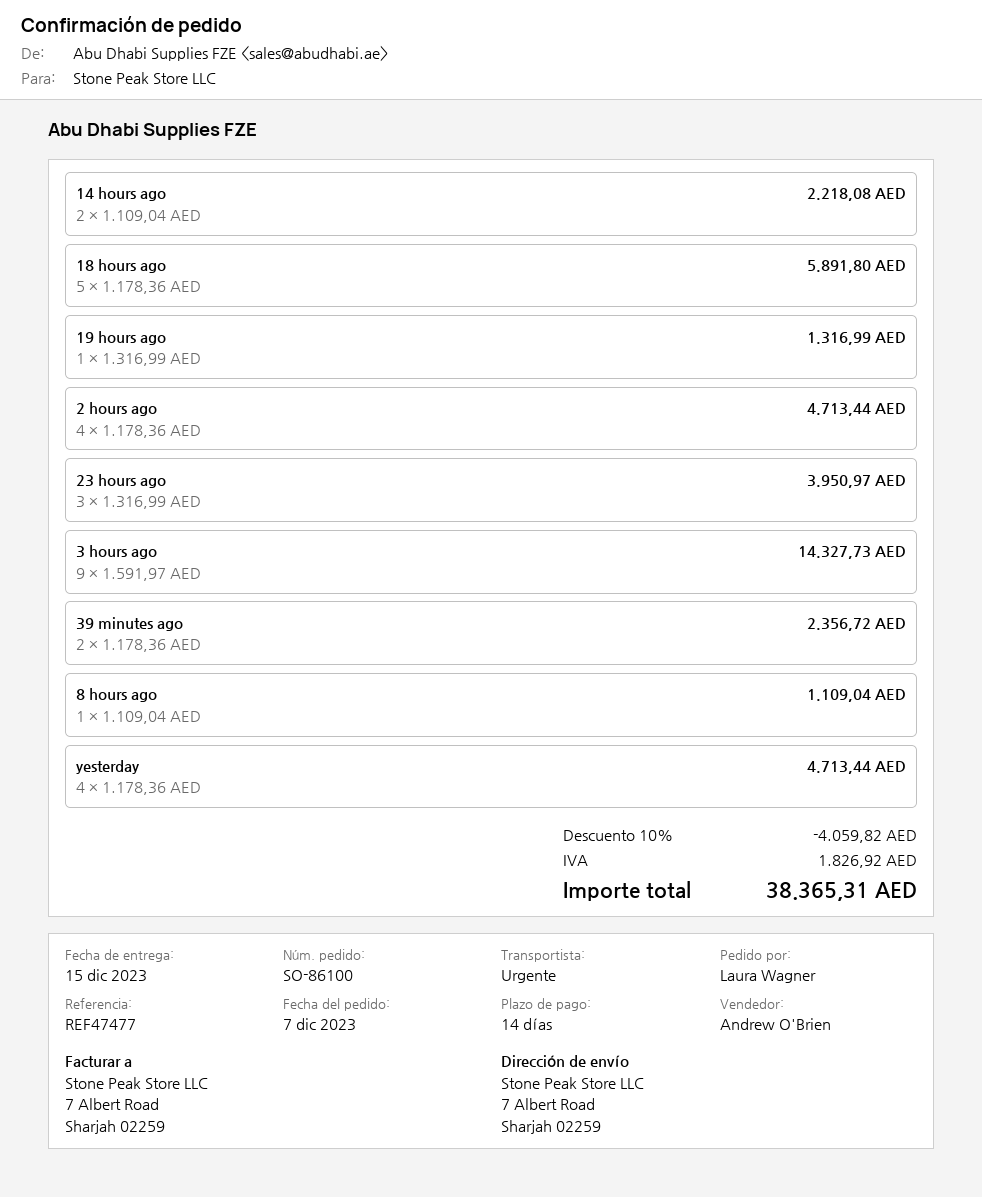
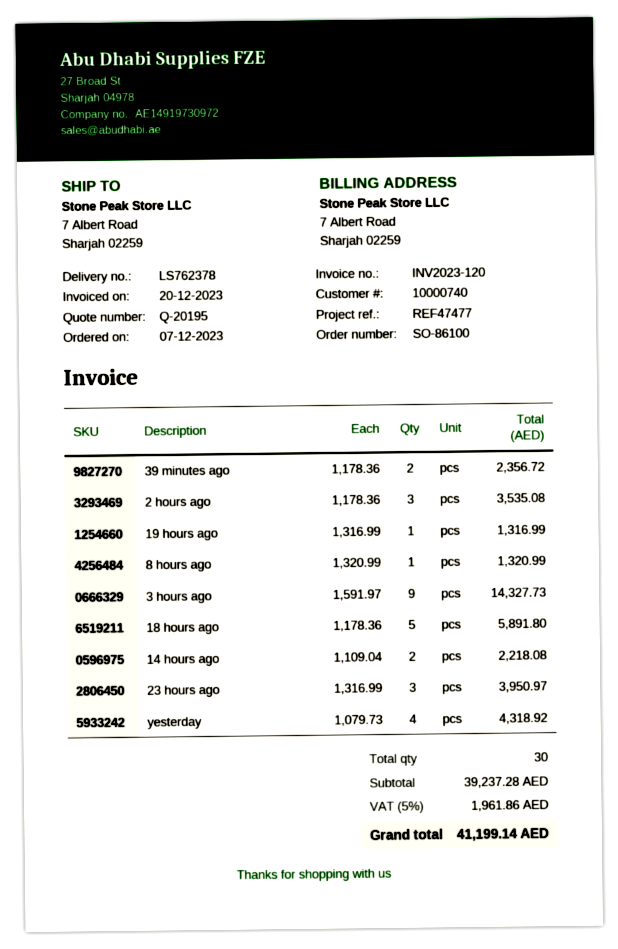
2 hours ago: 4 x 1178.36 = 4713.44 -> 3 x 1178.36 = 3535.08
8 hours ago: 1 x 1109.04 = 1109.04 -> 1 x 1320.99 = 1320.99
yesterday: 4 x 1178.36 = 4713.44 -> 4 x 1079.73 = 4318.92
discount: 10% = 4059.82 -> none
tax: 1826.92 -> 1961.86
total: 38365.31 -> 41199.14

